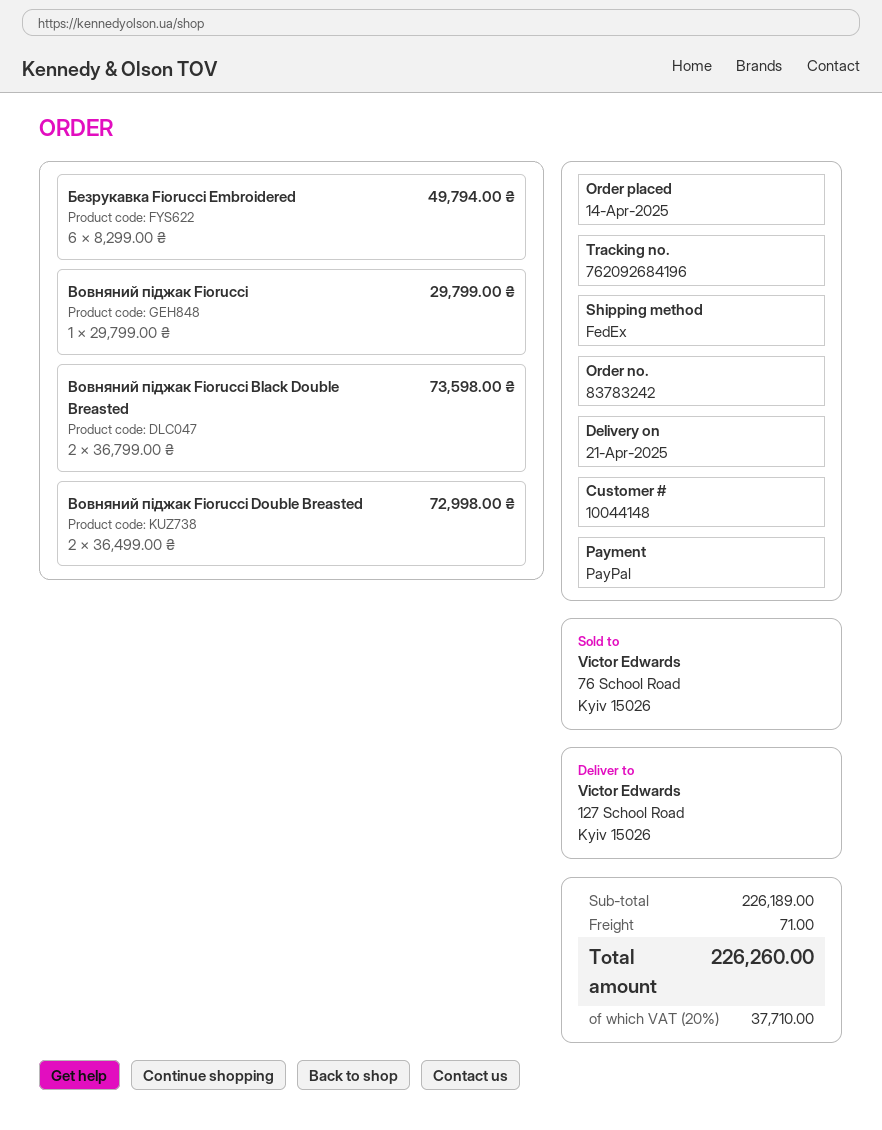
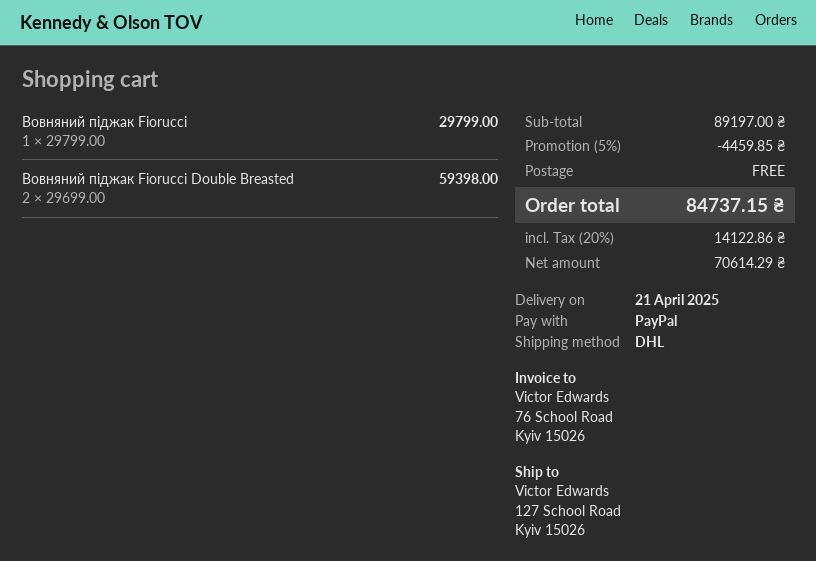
shipping method: FedEx -> DHL
Безрукавка Fiorucci Embroidered: 6 x 8299.00 = 49794.00 -> none
Вовняний піджак Fiorucci Black Double Breasted: 2 x 36799.00 = 73598.00 -> none
Вовняний піджак Fiorucci Double Breasted: 2 x 36499.00 = 72998.00 -> 2 x 29699.00 = 59398.00
subtotal: 226189.00 -> 89197.00
discount: none -> 5% = 4459.85
shipping: 71.00 -> 0.00
tax: 20% = 37710.00 -> 20% = 14122.86
total: 226260.00 -> 84737.15

